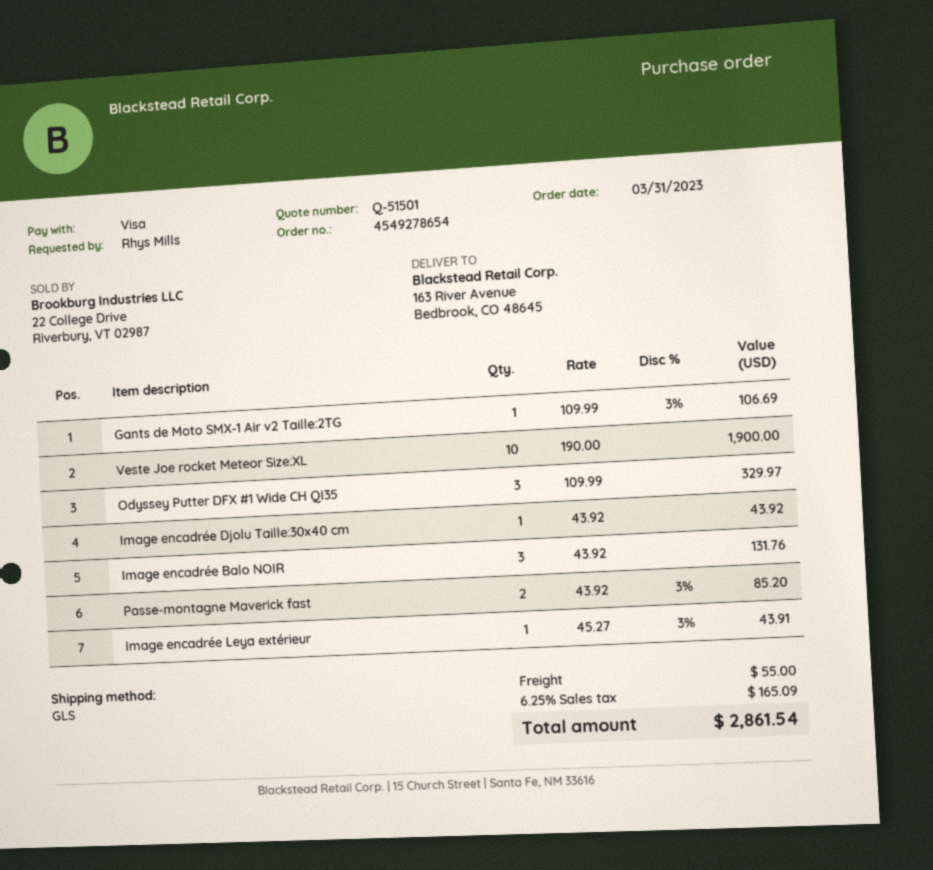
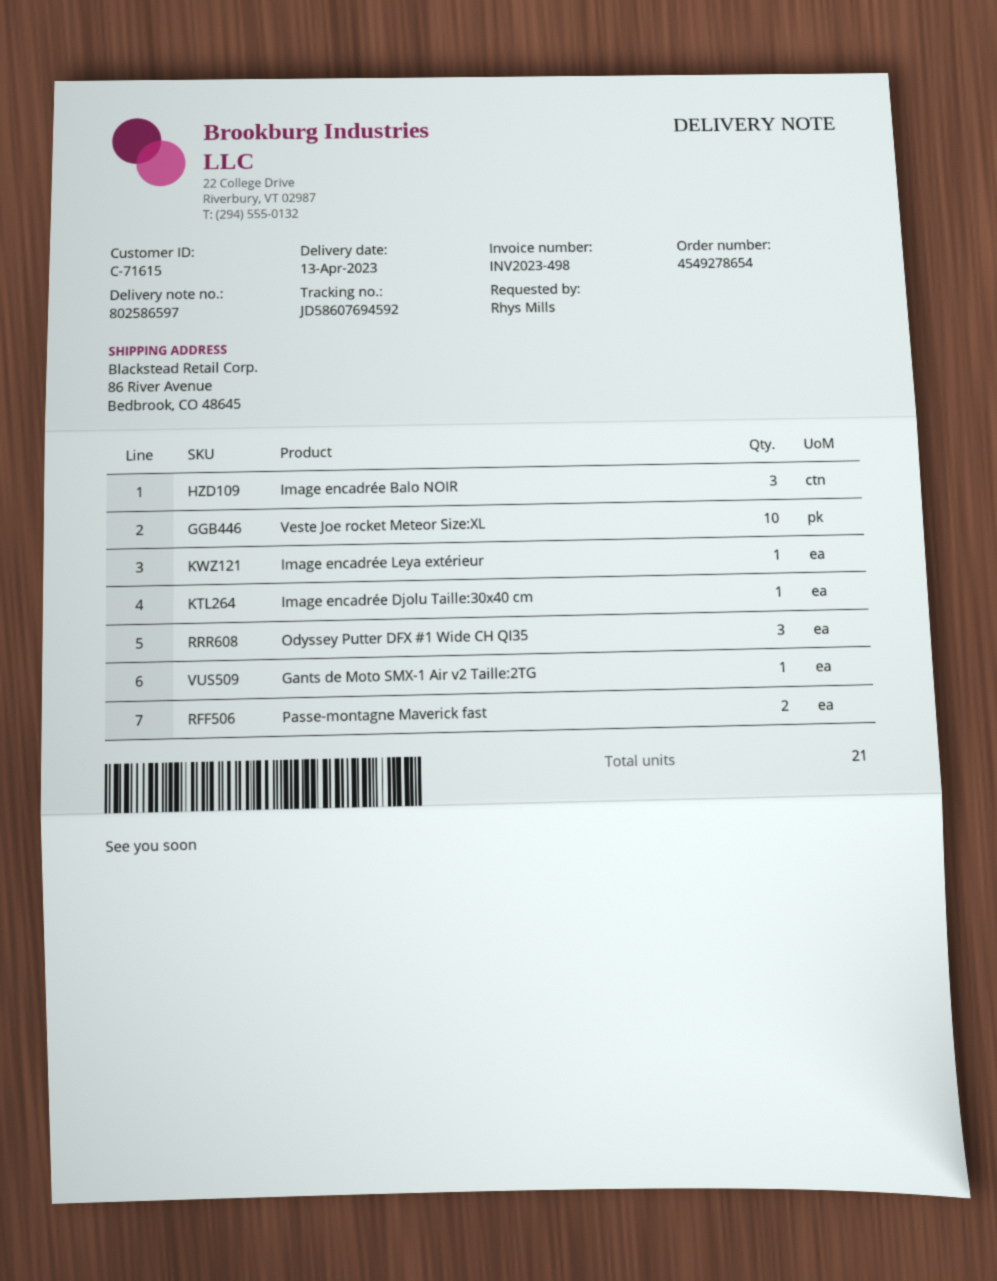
ship to: 163 River Avenue, Bedbrook, CO 48645 -> 86 River Avenue, Bedbrook, CO 48645

